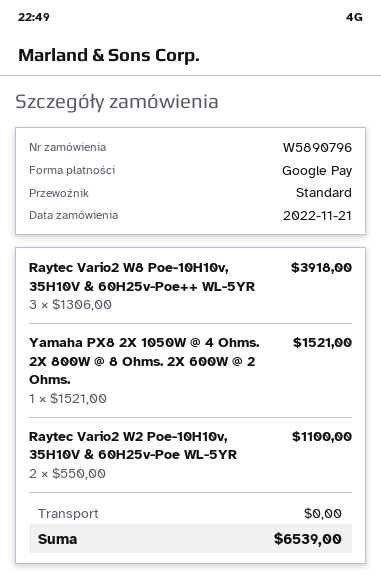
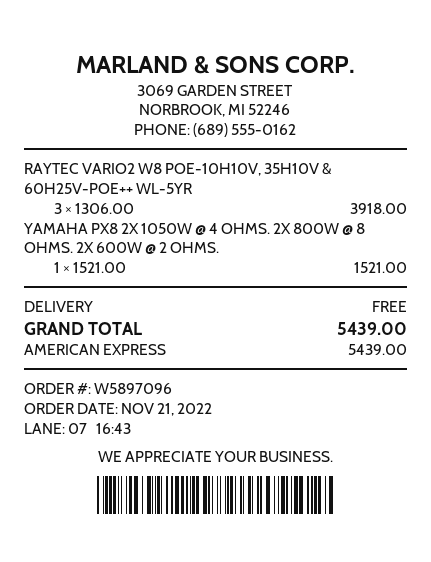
order number: W5890796 -> W5897096
payment method: Google Pay -> American Express
Raytec Vario2 W2 Poe-10H10v, 35H10V & 60H25v-Poe WL-5YR: 2 x 550.00 = 1100.00 -> none
total: 6539.00 -> 5439.00

